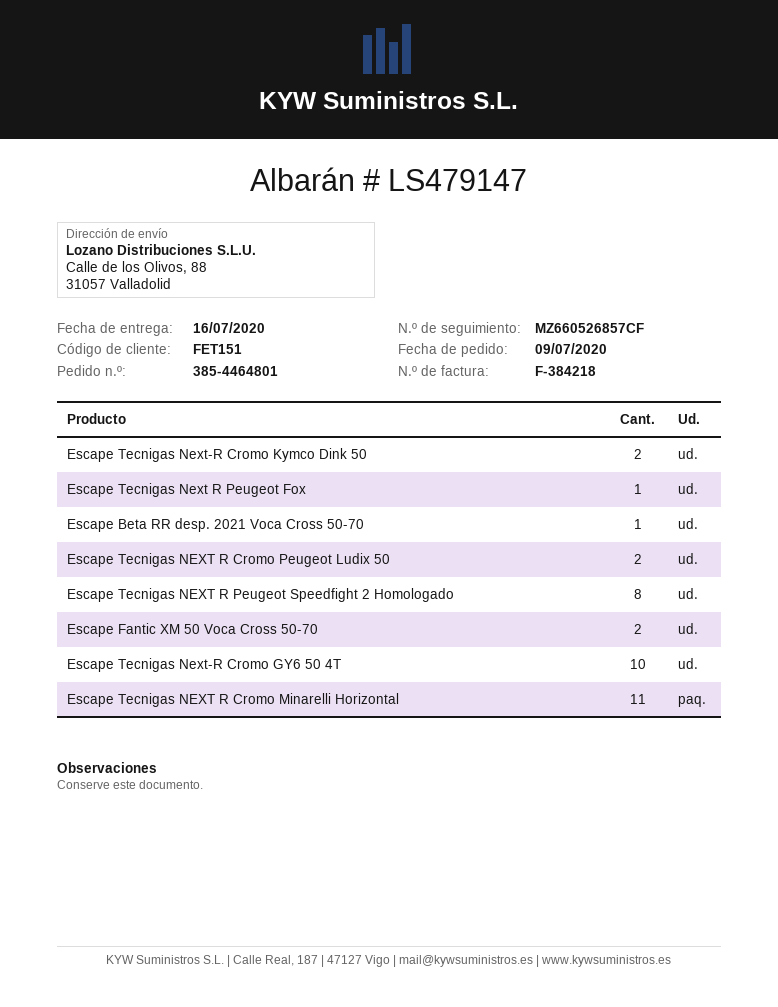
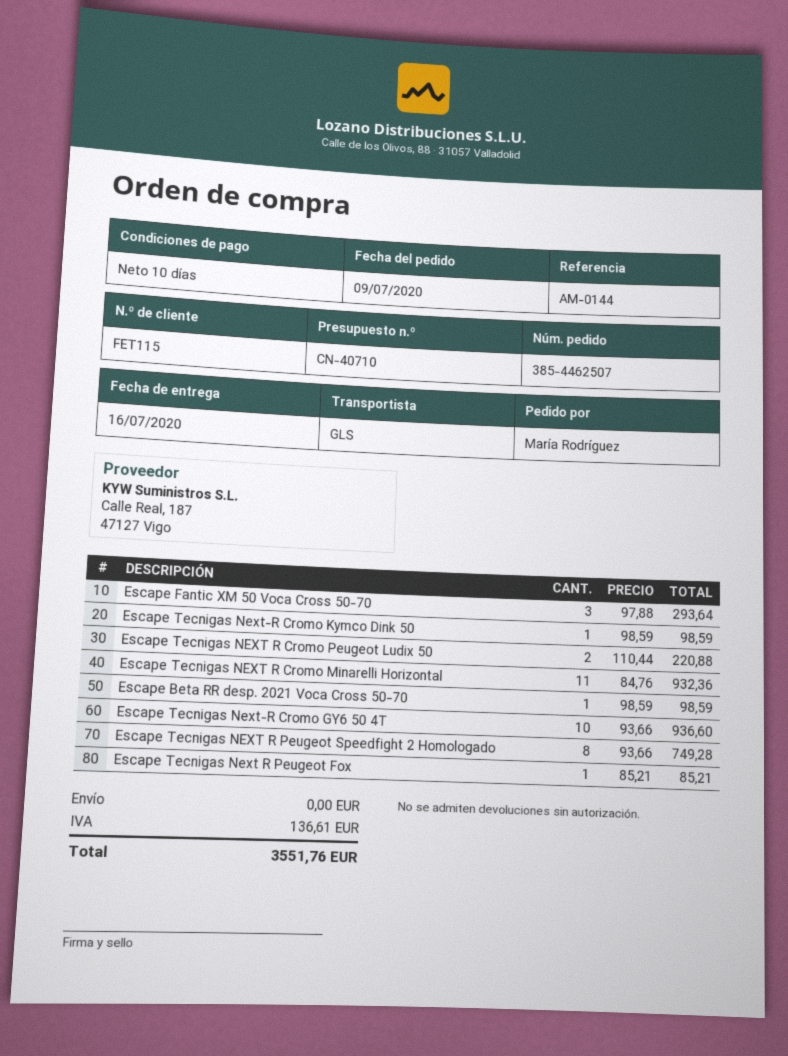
order number: 385-4464801 -> 385-4462507
customer number: FET151 -> FET115
Escape Tecnigas Next-R Cromo Kymco Dink 50: 2 -> 1
Escape Fantic XM 50 Voca Cross 50-70: 2 -> 3

